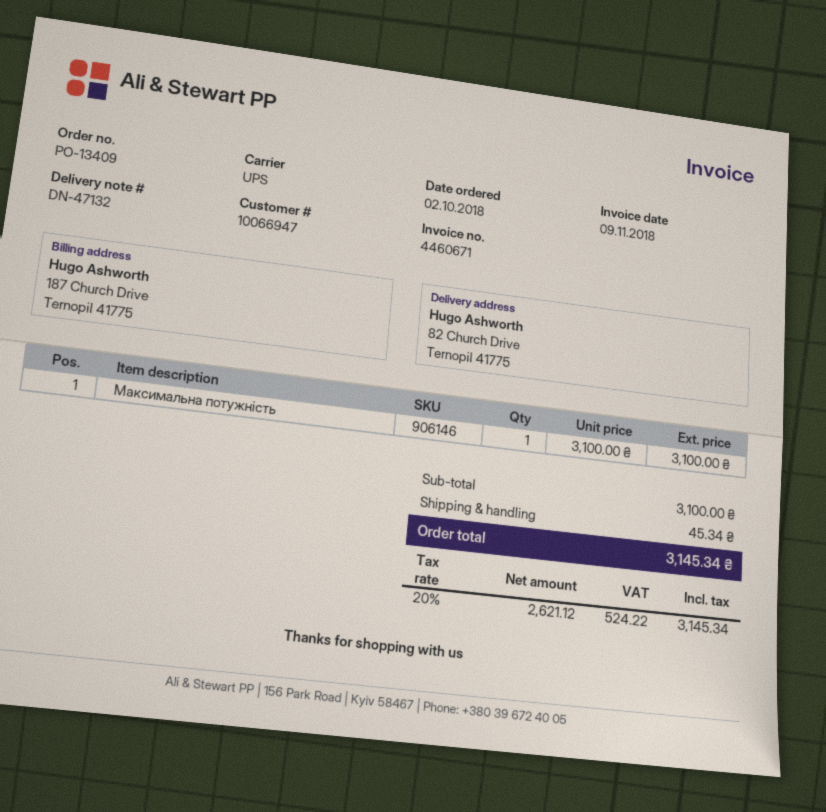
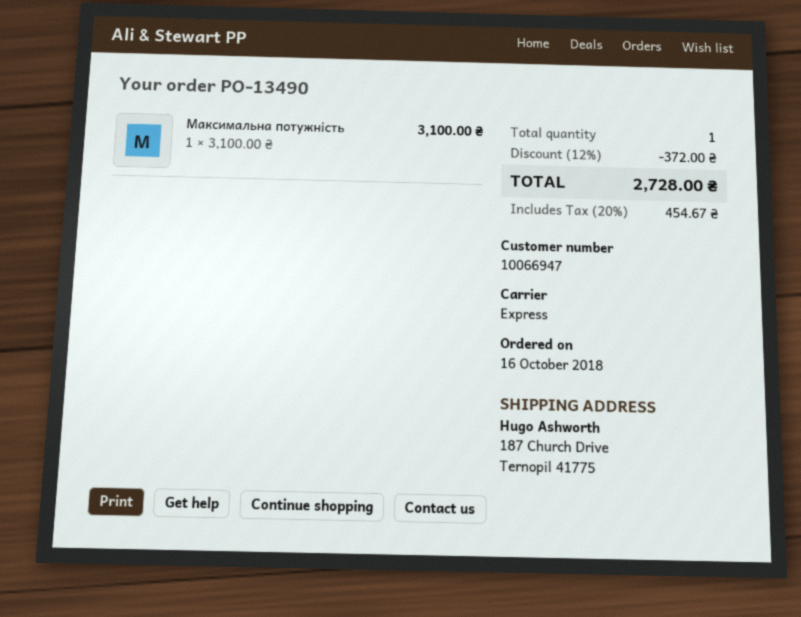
order number: PO-13409 -> PO-13490
order date: 2018-10-02 -> 2018-10-16
shipping method: UPS -> express
ship to: 82 Church Drive, Ternopil 41775 -> 187 Church Drive, Ternopil 41775
discount: none -> 12% = 372.00
shipping: 45.34 -> none
tax: 20% = 524.22 -> 20% = 454.67
total: 3145.34 -> 2728.00

